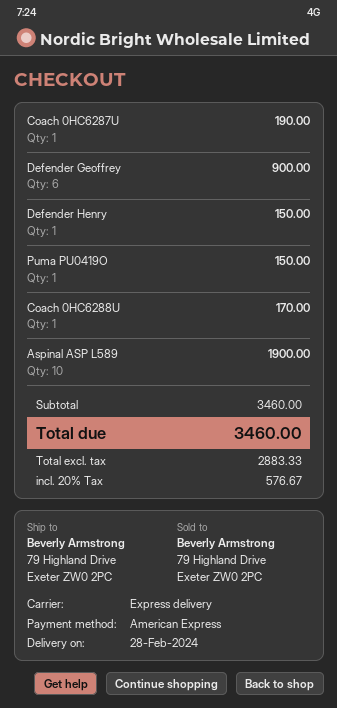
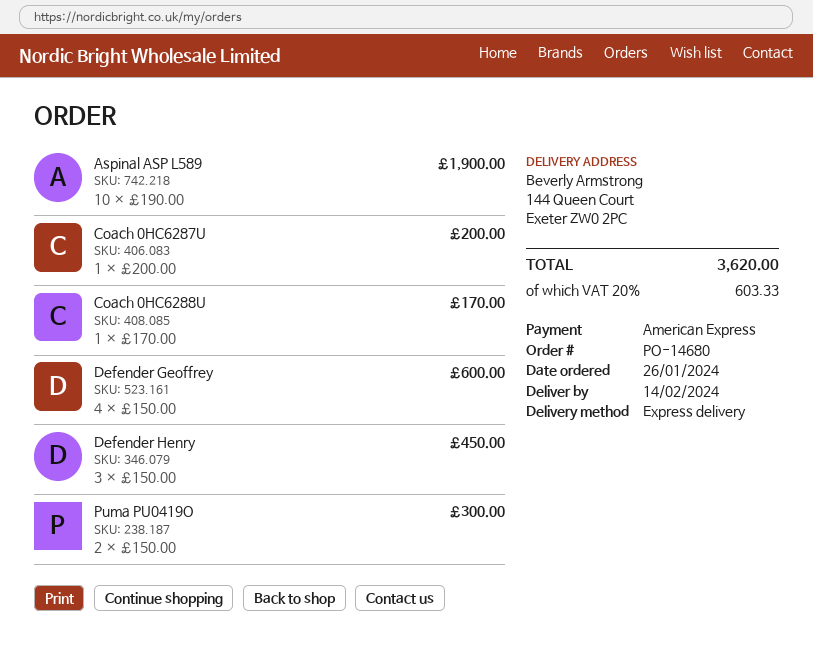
delivery date: 2024-02-28 -> 2024-02-14
ship to: 79 Highland Drive, Exeter ZW0 2PC -> 144 Queen Court, Exeter ZW0 2PC
Coach 0HC6287U: 1 for 190.00 -> 1 for 200.00
Defender Geoffrey: 6 for 900.00 -> 4 for 600.00
Defender Henry: 1 for 150.00 -> 3 for 450.00
Puma PU0419O: 1 for 150.00 -> 2 for 300.00
tax: 20% = 576.67 -> 20% = 603.33
total: 3460.00 -> 3620.00

